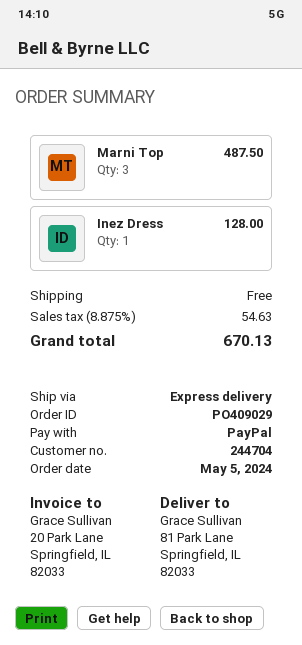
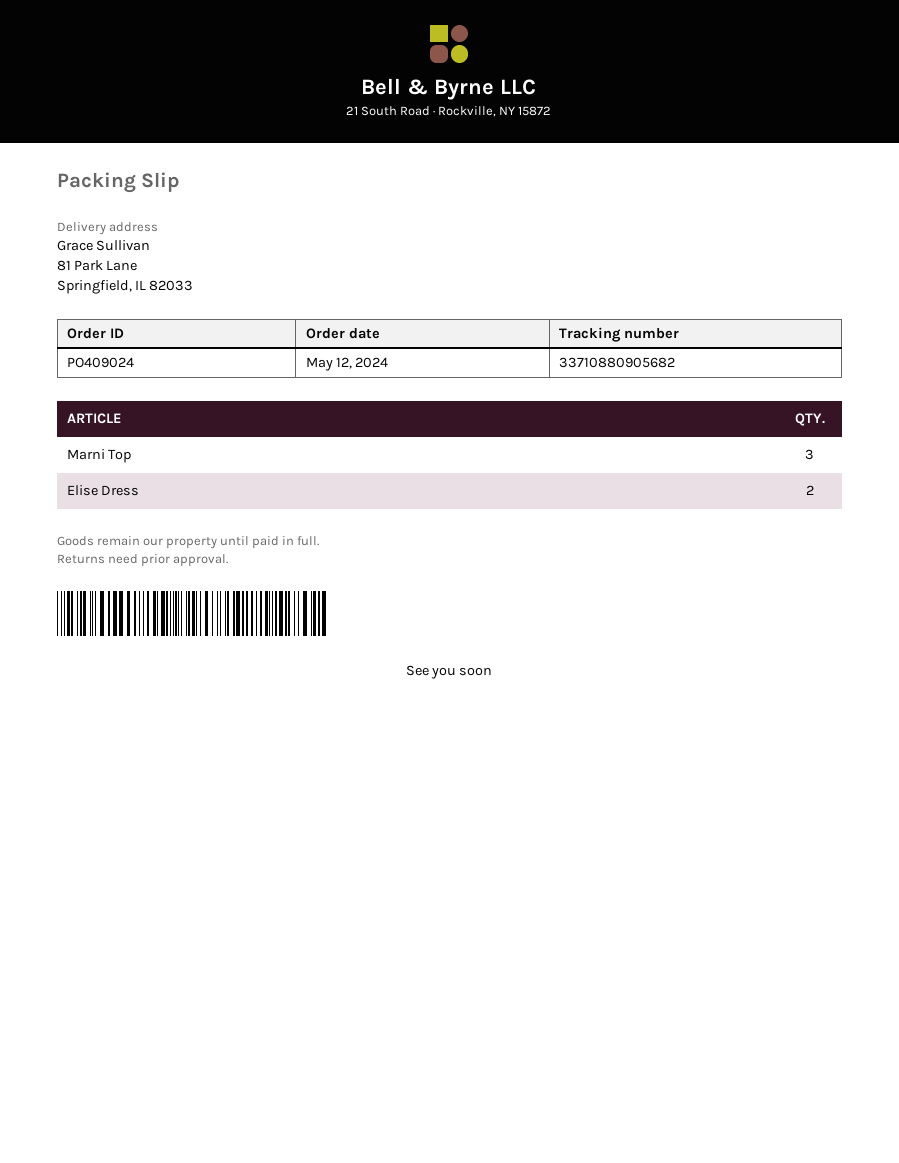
order number: PO409029 -> PO409024
order date: 2024-05-05 -> 2024-05-12
Inez Dress: 1 -> none
Elise Dress: none -> 2

